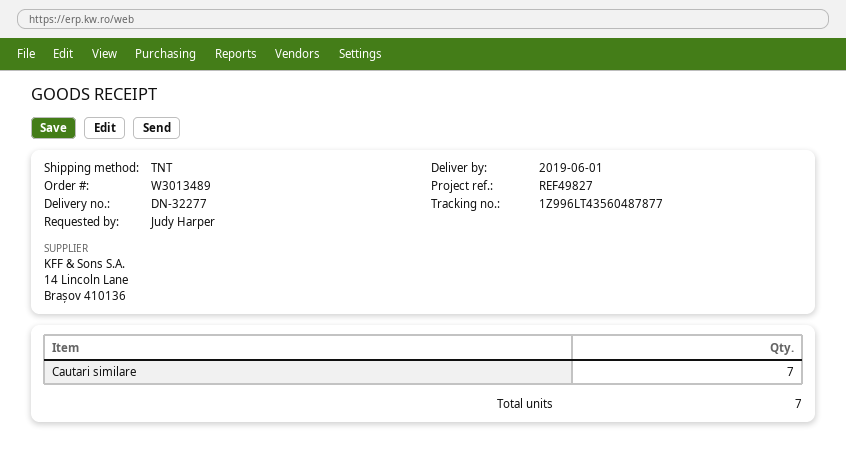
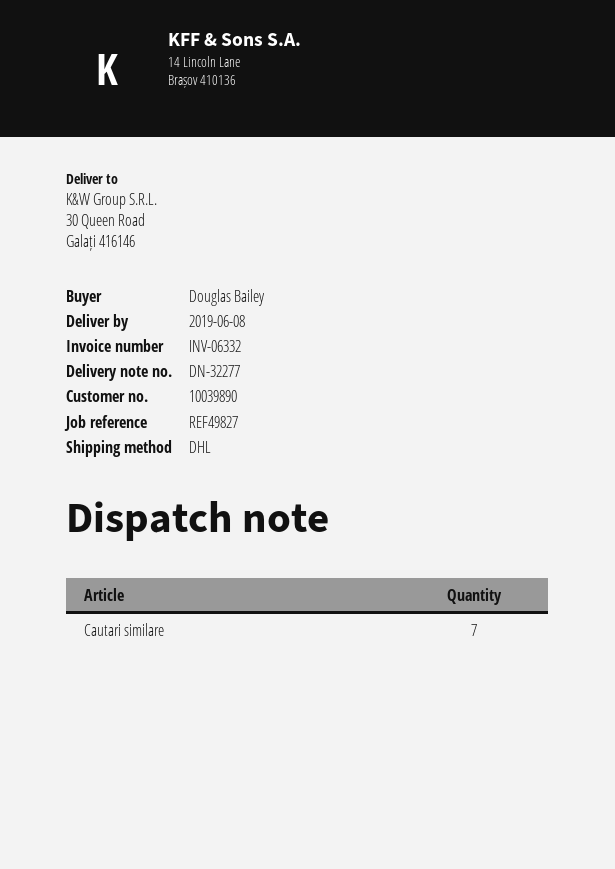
delivery date: 2019-06-01 -> 2019-06-08
ordered by: Judy Harper -> Douglas Bailey
shipping method: TNT -> DHL

